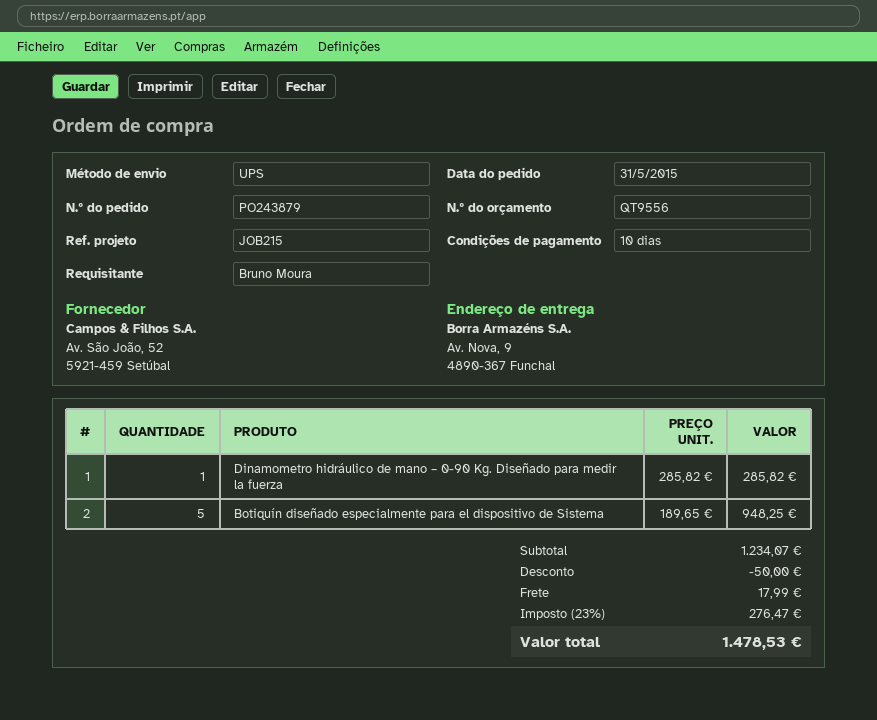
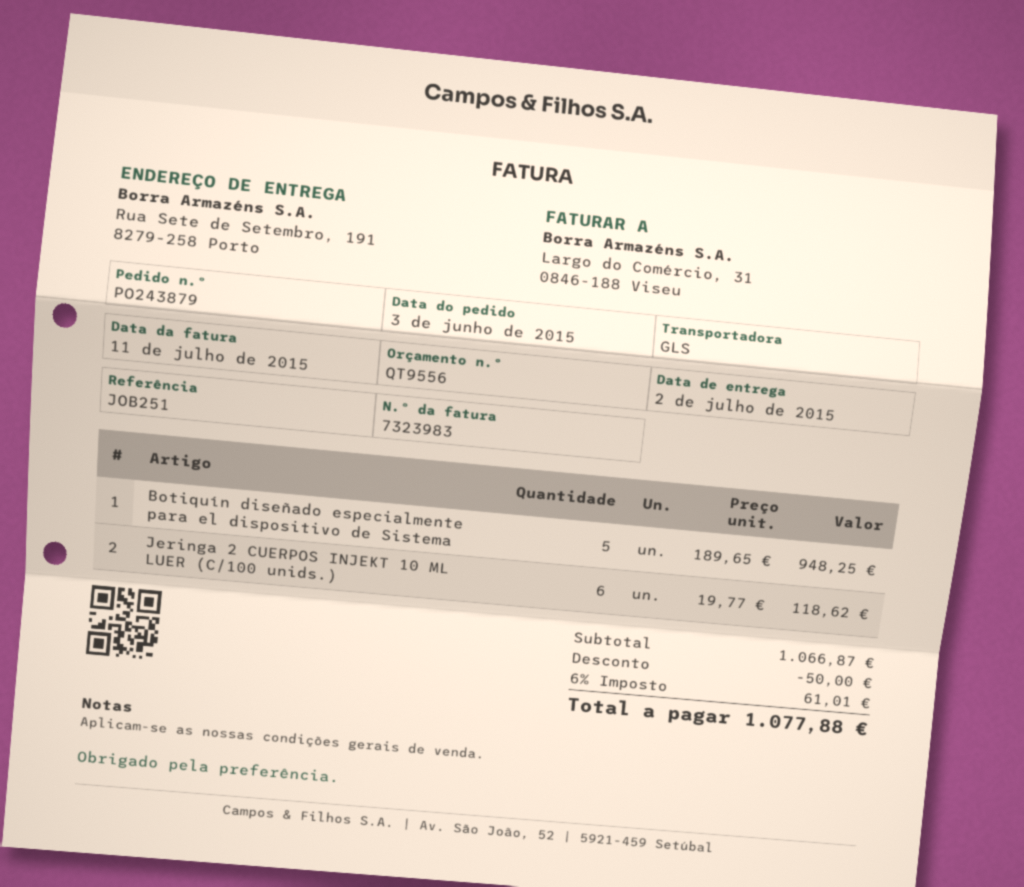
order date: 2015-05-31 -> 2015-06-03
reference: JOB215 -> JOB251
shipping method: UPS -> GLS
ship to: Av. Nova, 9, 4890-367 Funchal -> Rua Sete de Setembro, 191, 8279-258 Porto
Dinamometro hidráulico de mano – 0-90 Kg. Diseñado para medir la fuerza: 1 x 285.82 = 285.82 -> none
Jeringa 2 CUERPOS INJEKT 10 ML LUER (C/100 unids.): none -> 6 x 19.77 = 118.62
subtotal: 1234.07 -> 1066.87
shipping: 17.99 -> none
tax: 23% = 276.47 -> 6% = 61.01
total: 1478.53 -> 1077.88

